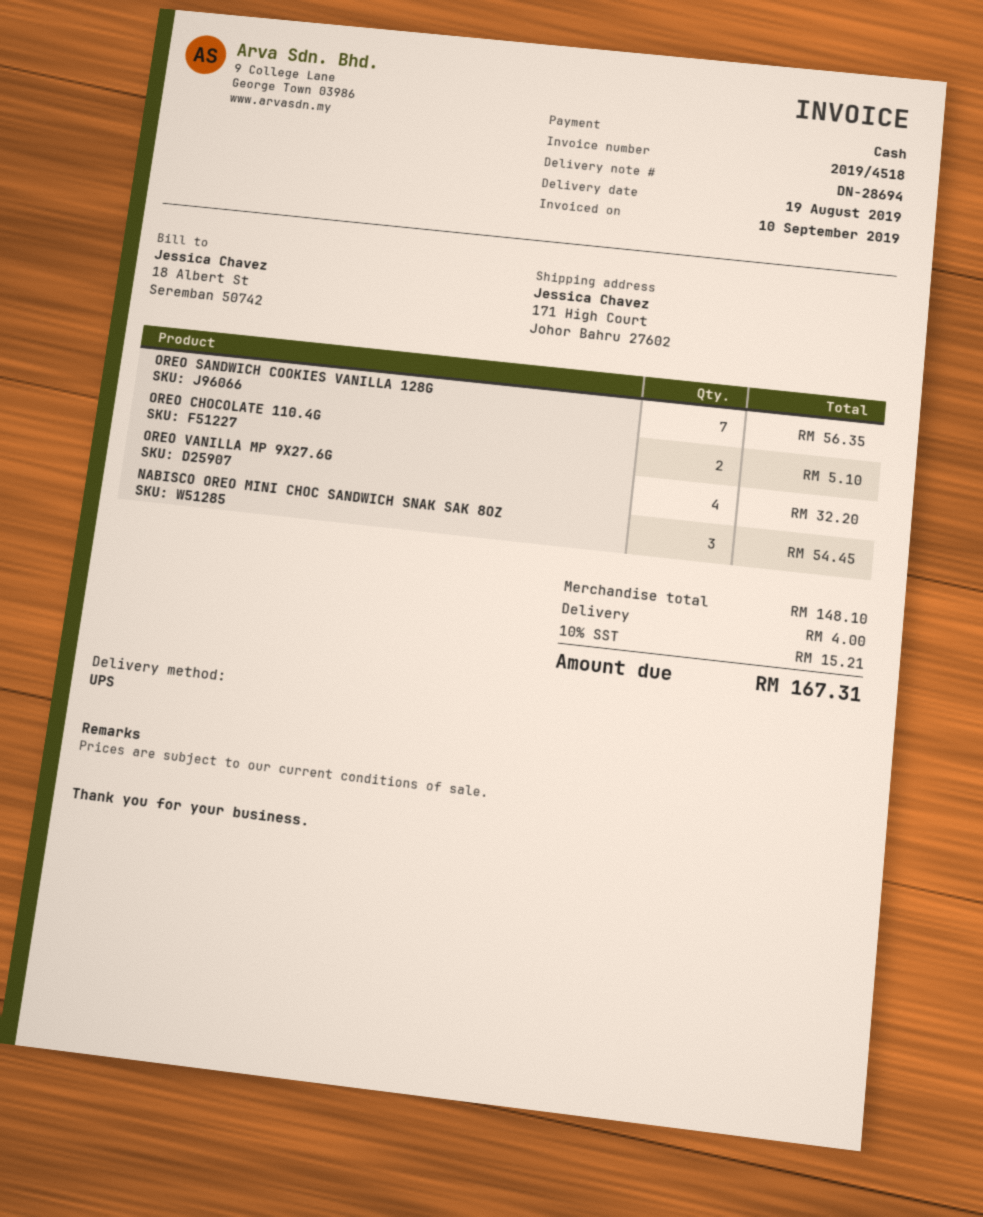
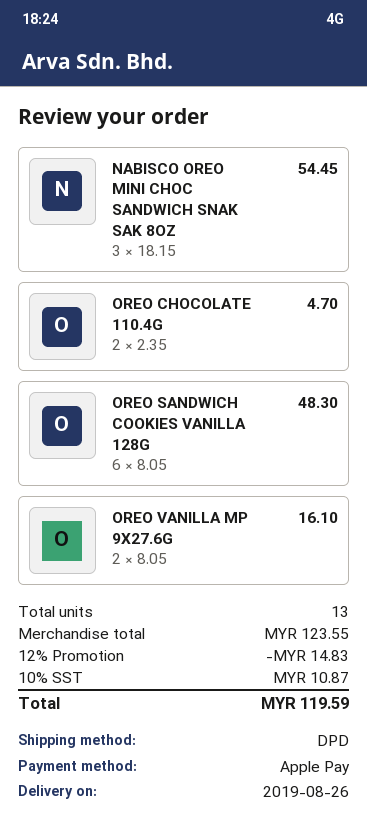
delivery date: 2019-08-19 -> 2019-08-26
payment method: cash -> Apple Pay
shipping method: UPS -> DPD
OREO SANDWICH COOKIES VANILLA 128G: 7 for 56.35 -> 6 for 48.30
OREO CHOCOLATE 110.4G: 2 for 5.10 -> 2 for 4.70
OREO VANILLA MP 9X27.6G: 4 for 32.20 -> 2 for 16.10
subtotal: 148.10 -> 123.55
discount: none -> 12% = 14.83
shipping: 4.00 -> none
tax: 10% = 15.21 -> 10% = 10.87
total: 167.31 -> 119.59

